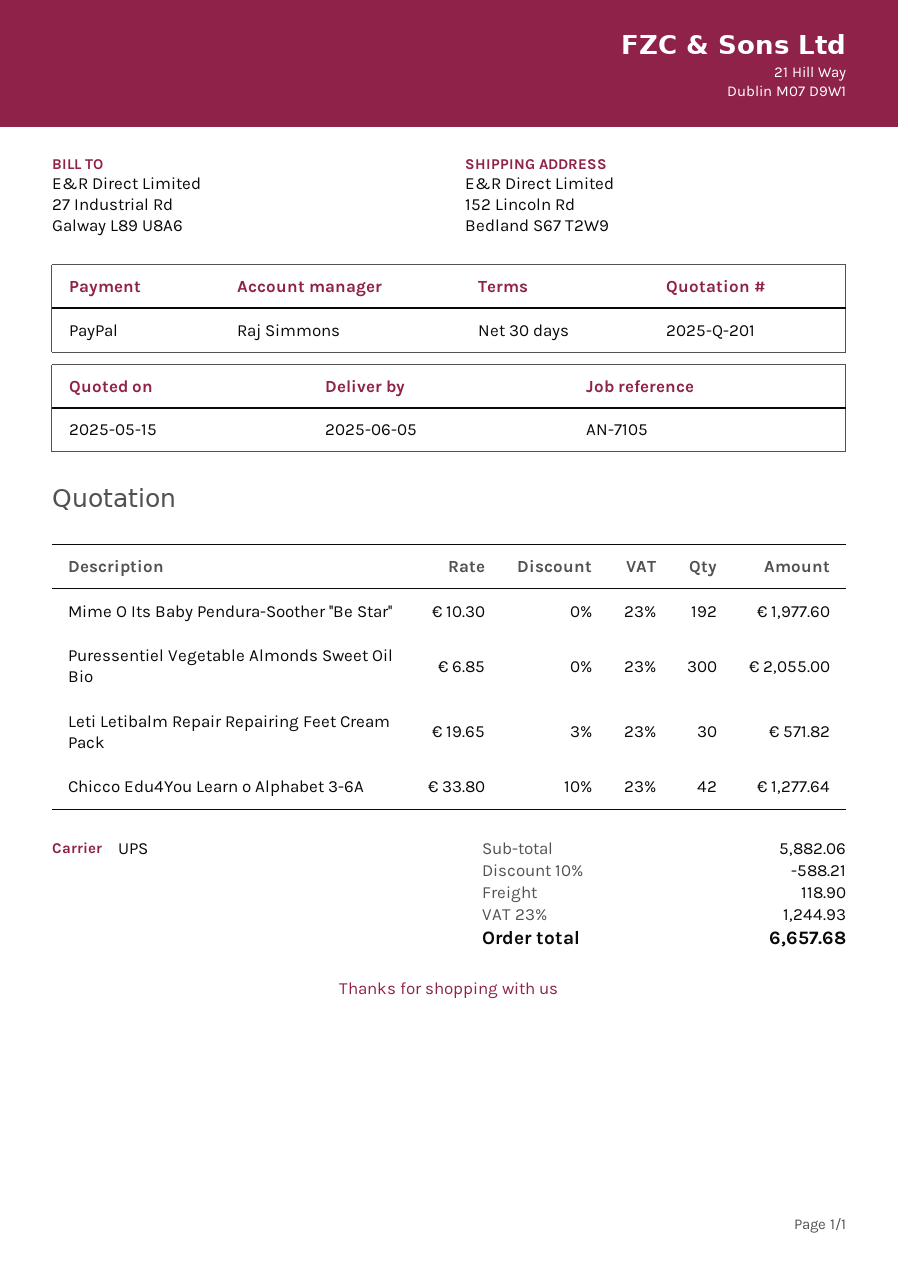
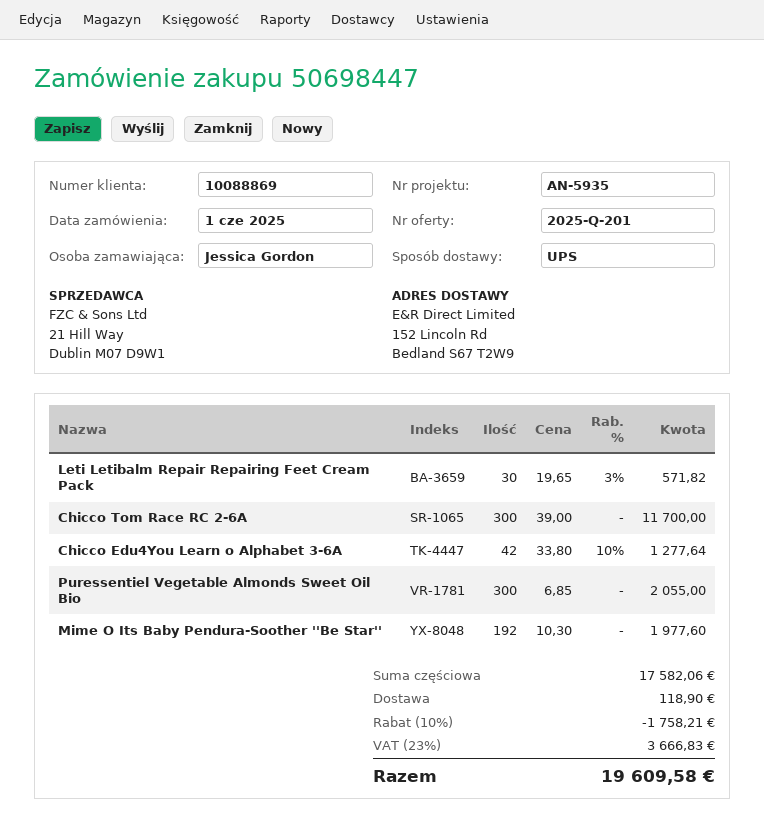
reference: AN-7105 -> AN-5935
Chicco Tom Race RC 2-6A: none -> 300 x 39.00 = 11700.00
subtotal: 5882.06 -> 17582.06
discount: 10% = 588.21 -> 10% = 1758.21
tax: 23% = 1244.93 -> 23% = 3666.83
total: 6657.68 -> 19609.58

